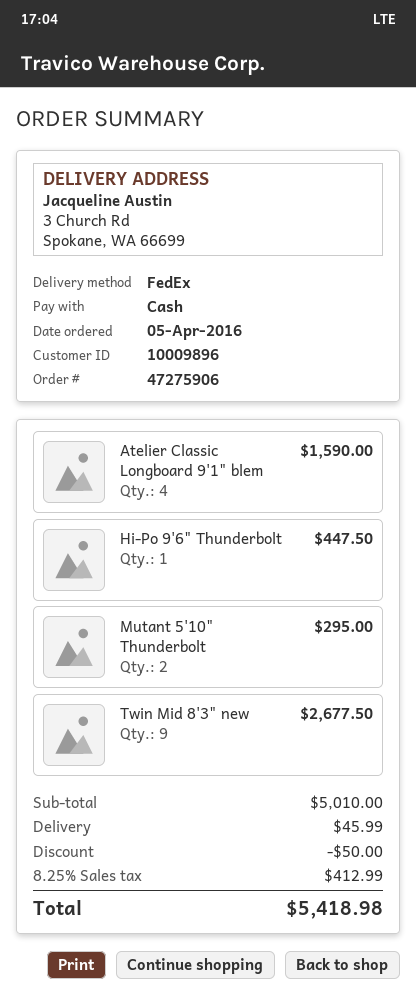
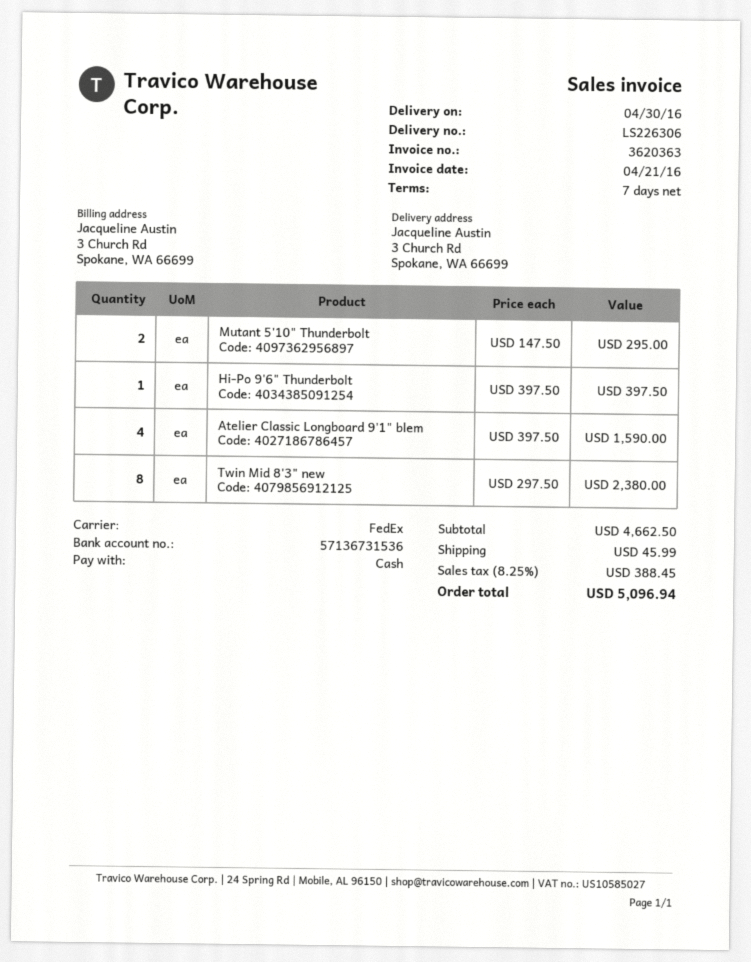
Hi-Po 9'6" Thunderbolt: 1 for 447.50 -> 1 for 397.50
Twin Mid 8'3" new: 9 for 2677.50 -> 8 for 2380.00
subtotal: 5010.00 -> 4662.50
discount: 50.00 -> none
tax: 8.25% = 412.99 -> 8.25% = 388.45
total: 5418.98 -> 5096.94

